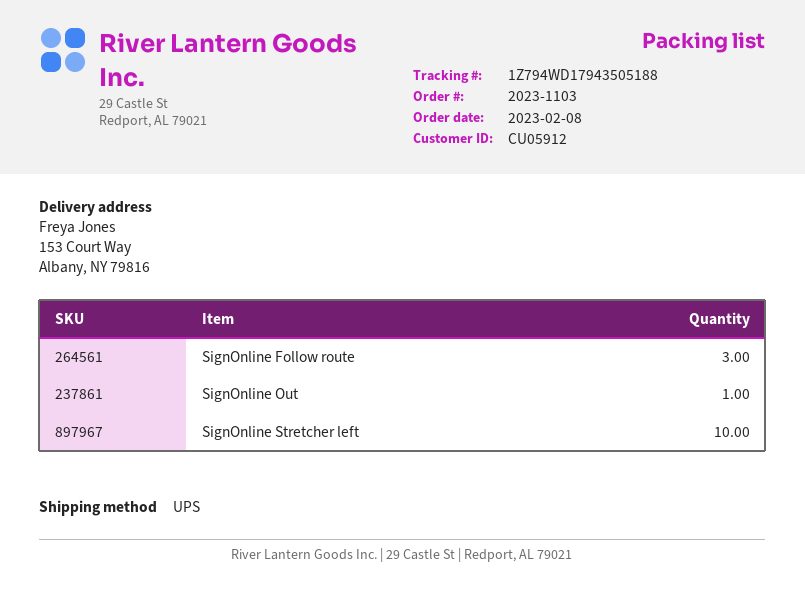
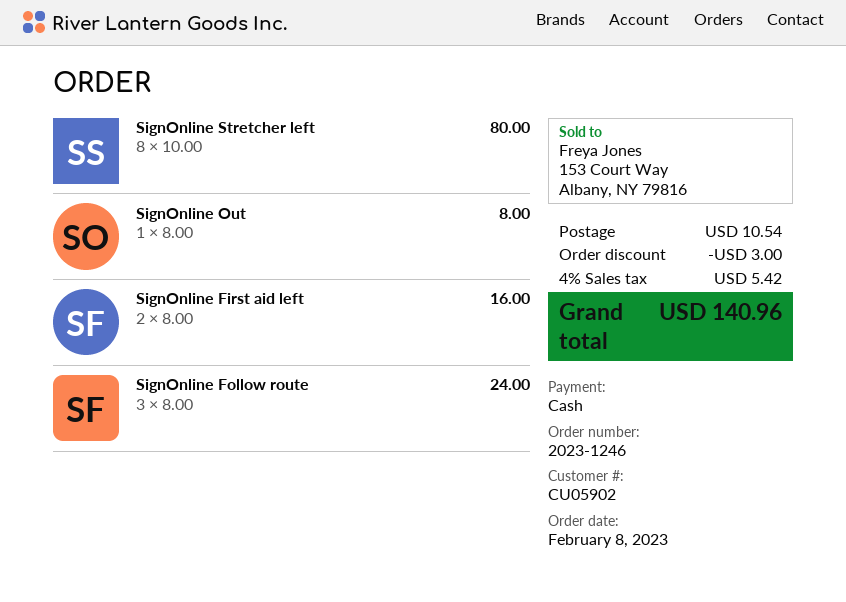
order number: 2023-1103 -> 2023-1246
customer number: CU05912 -> CU05902
SignOnline Stretcher left: 10 -> 8
SignOnline First aid left: none -> 2

